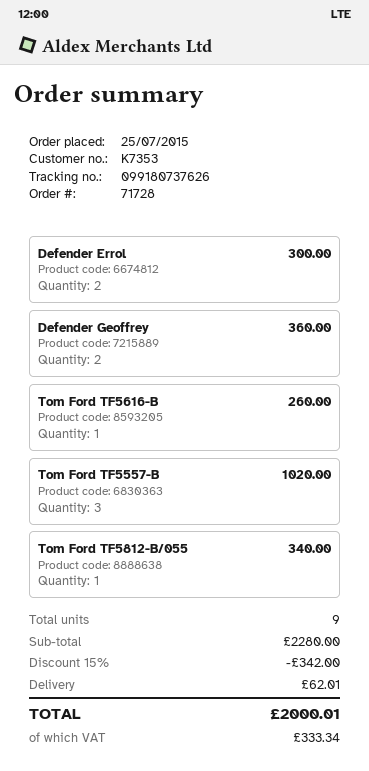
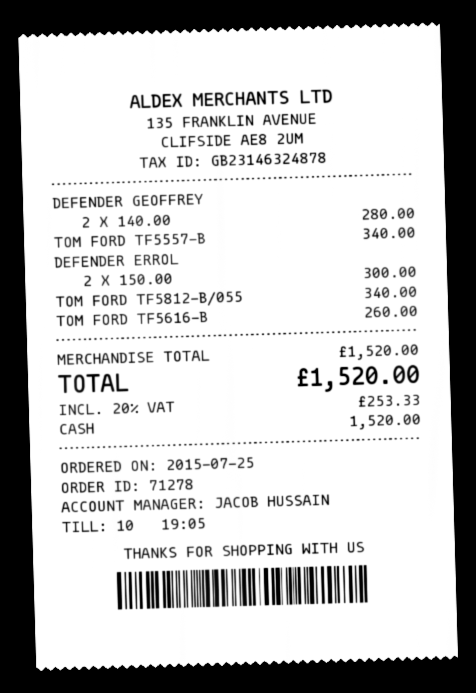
order number: 71728 -> 71278
Defender Geoffrey: 2 for 360.00 -> 2 for 280.00
Tom Ford TF5557-B: 3 for 1020.00 -> 1 for 340.00
subtotal: 2280.00 -> 1520.00
discount: 15% = 342.00 -> none
shipping: 62.01 -> none
tax: 333.34 -> 253.33
total: 2000.01 -> 1520.00

